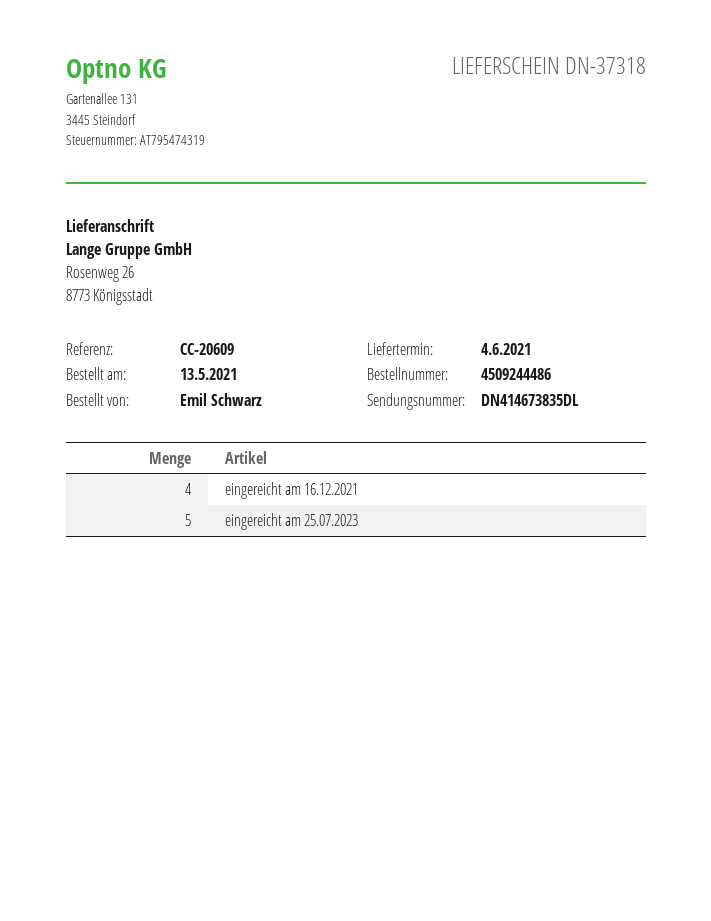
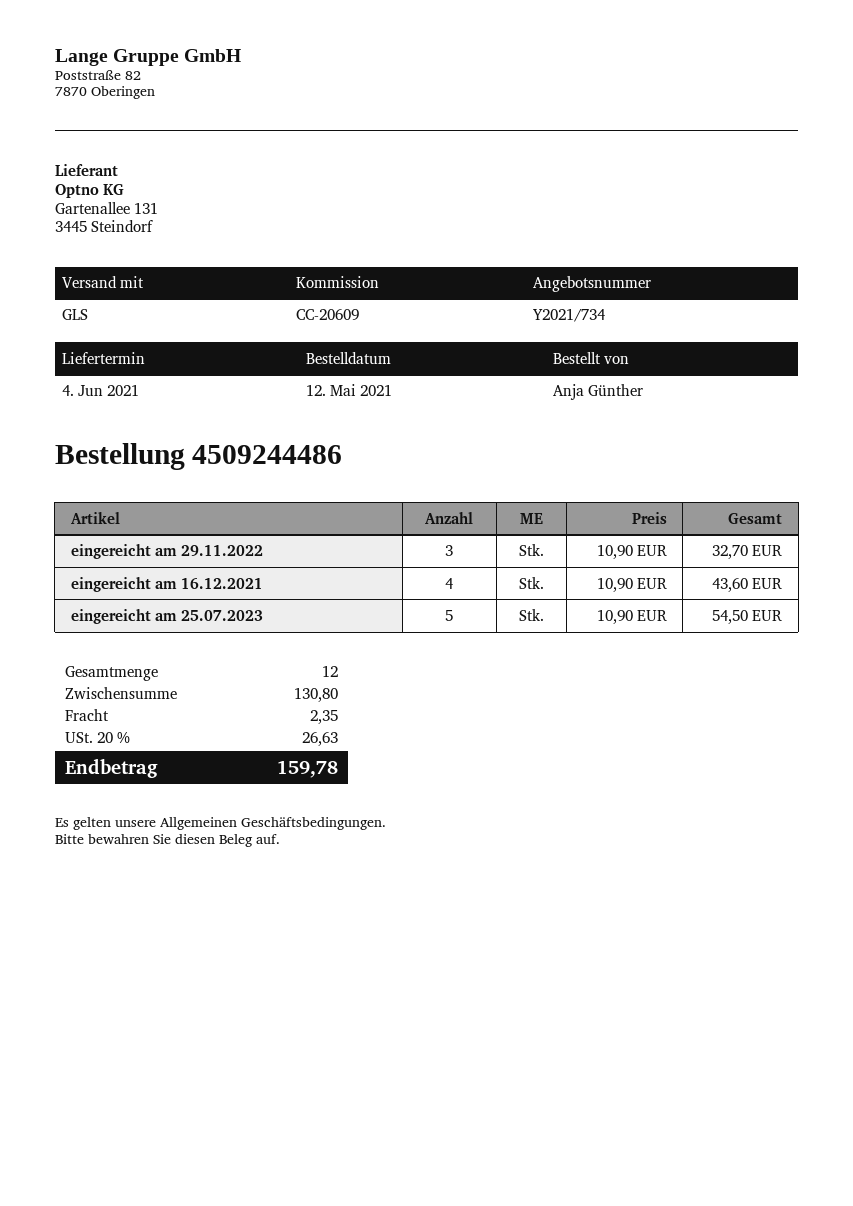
order date: 2021-05-13 -> 2021-05-12
ordered by: Emil Schwarz -> Anja Günther
eingereicht am 29.11.2022: none -> 3

